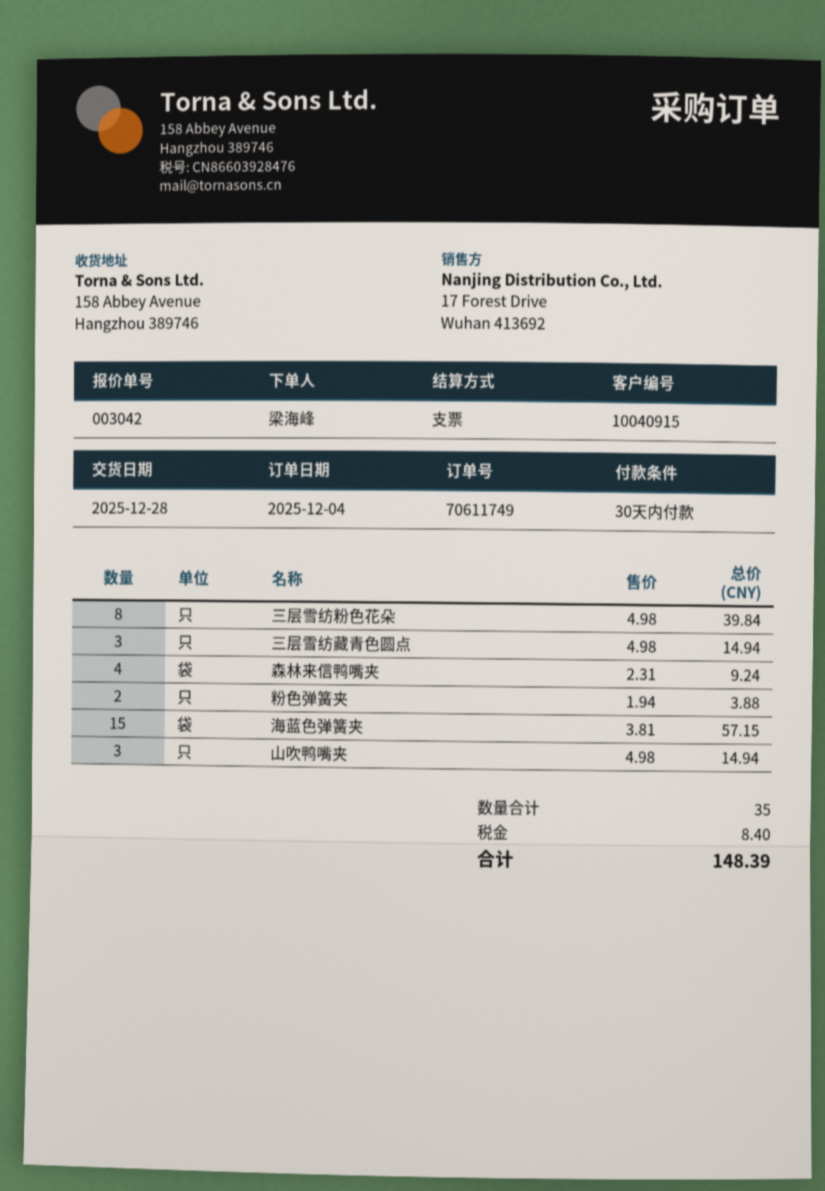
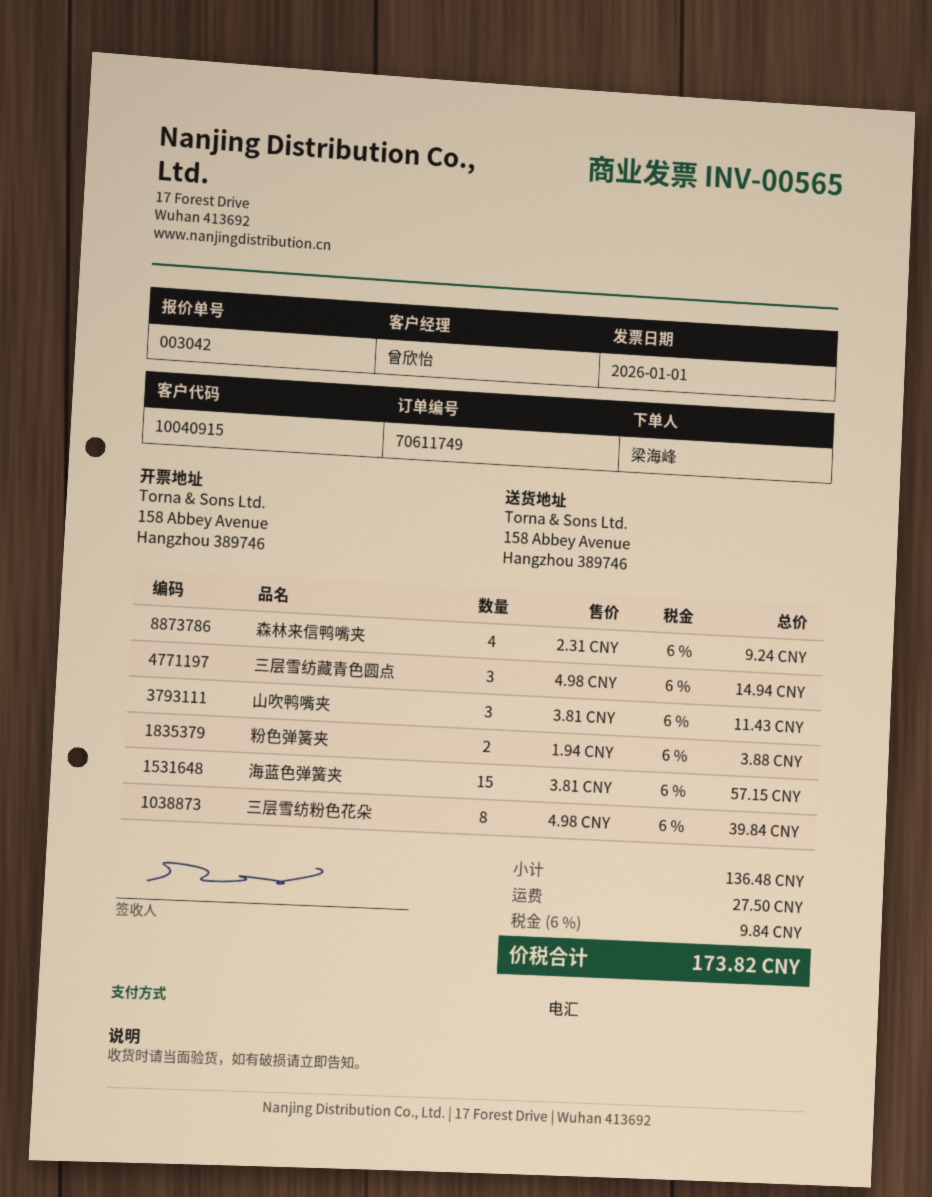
payment method: cheque -> bank transfer
山吹鸭嘴夹: 3 x 4.98 = 14.94 -> 3 x 3.81 = 11.43
shipping: none -> 27.50
tax: 8.40 -> 9.84
total: 148.39 -> 173.82

